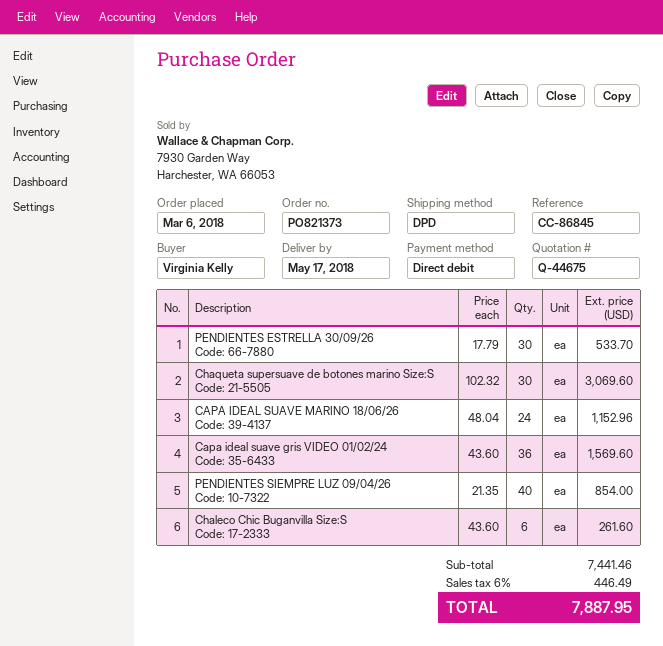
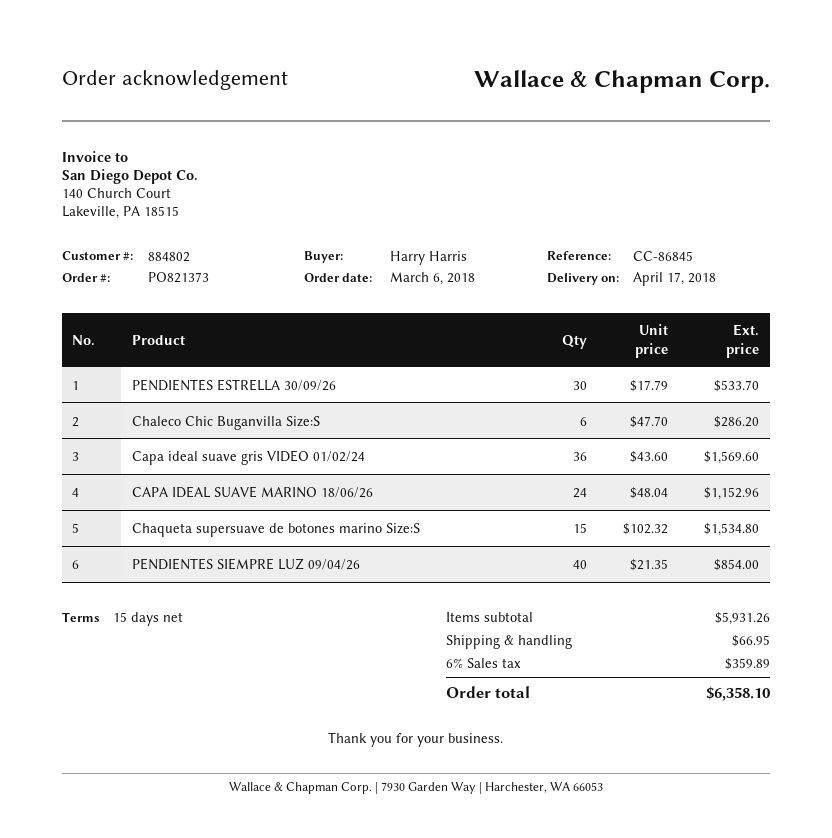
delivery date: 2018-05-17 -> 2018-04-17
ordered by: Virginia Kelly -> Harry Harris
Chaqueta supersuave de botones marino Size:S: 30 x 102.32 = 3069.60 -> 15 x 102.32 = 1534.80
Chaleco Chic Buganvilla Size:S: 6 x 43.60 = 261.60 -> 6 x 47.70 = 286.20
subtotal: 7441.46 -> 5931.26
shipping: none -> 66.95
tax: 6% = 446.49 -> 6% = 359.89
total: 7887.95 -> 6358.10

